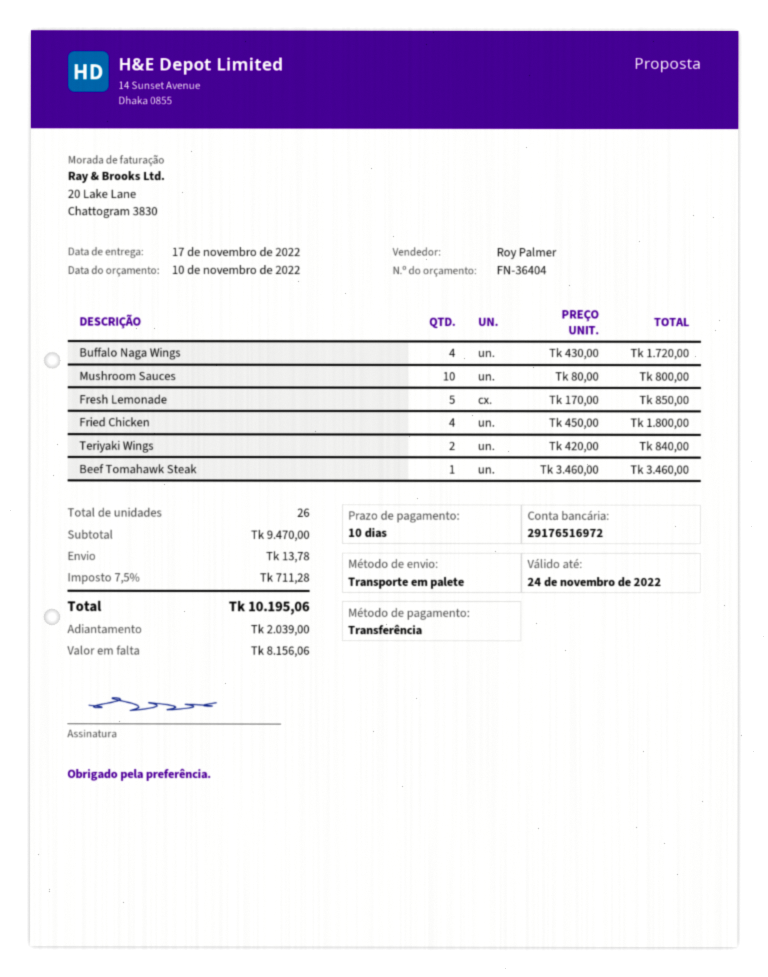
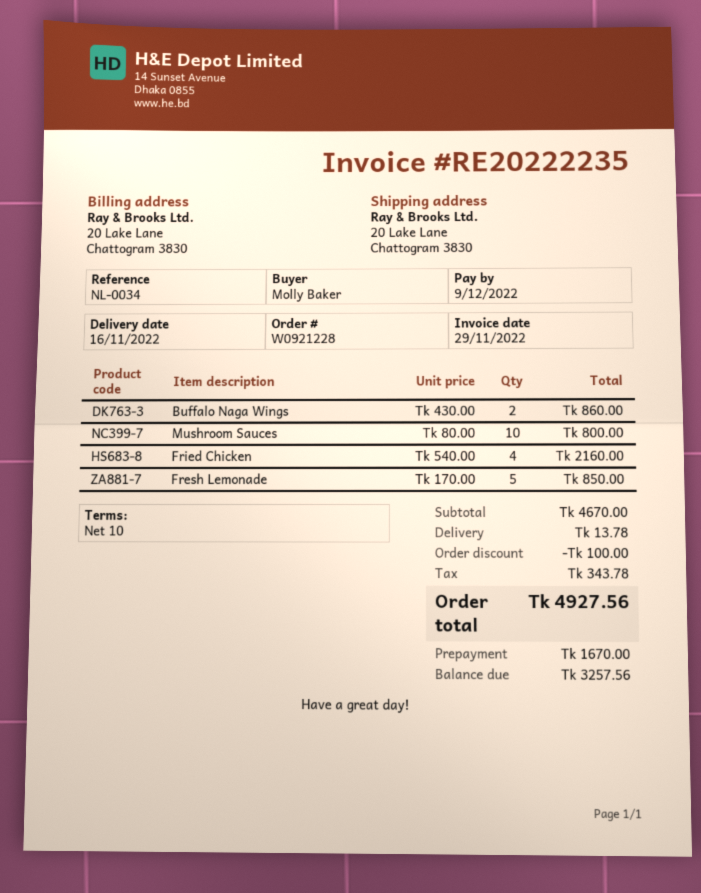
delivery date: 2022-11-17 -> 2022-11-16
Buffalo Naga Wings: 4 x 430.00 = 1720.00 -> 2 x 430.00 = 860.00
Fried Chicken: 4 x 450.00 = 1800.00 -> 4 x 540.00 = 2160.00
Teriyaki Wings: 2 x 420.00 = 840.00 -> none
Beef Tomahawk Steak: 1 x 3460.00 = 3460.00 -> none
subtotal: 9470.00 -> 4670.00
discount: none -> 100.00
tax: 711.28 -> 343.78
total: 10195.06 -> 4927.56
deposit: 2039.00 -> 1670.00
balance: 8156.06 -> 3257.56

